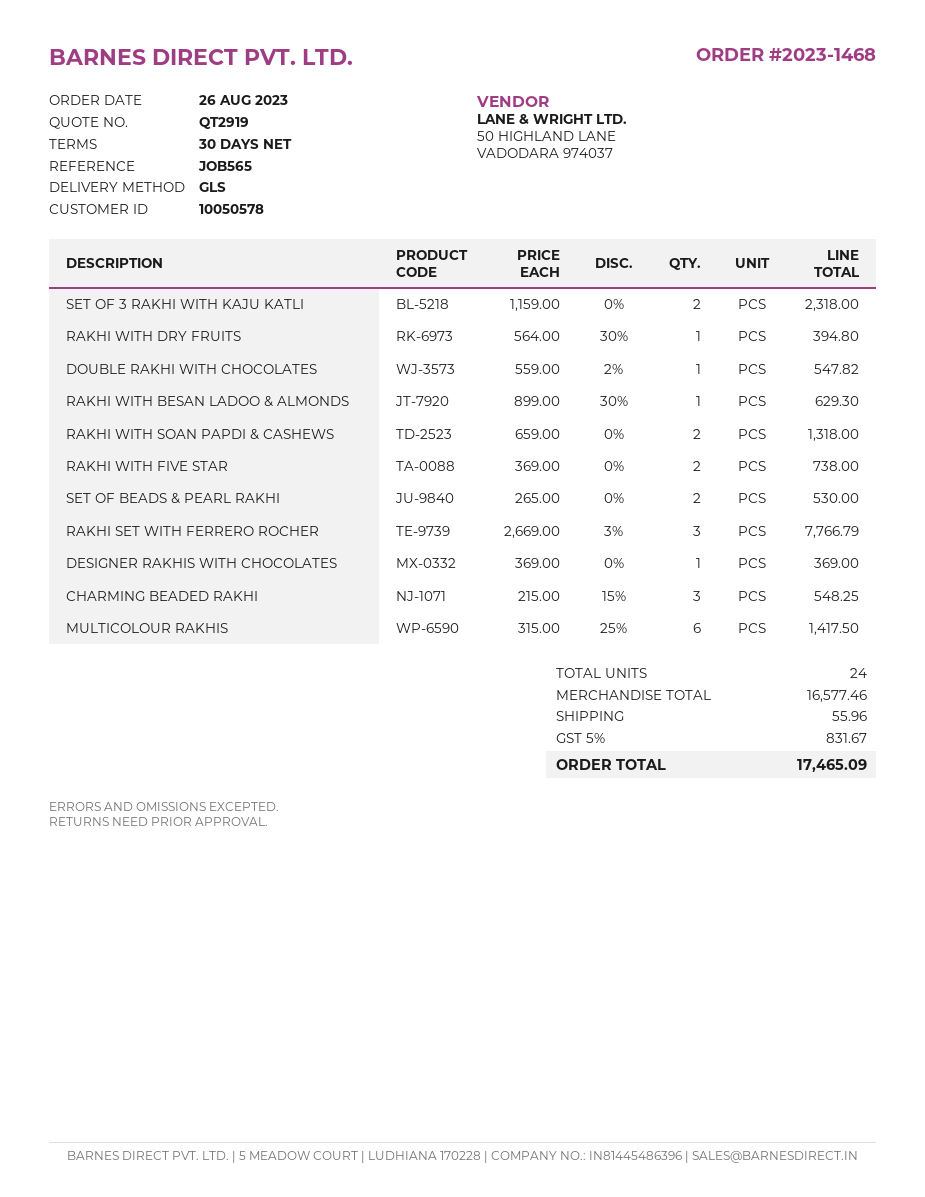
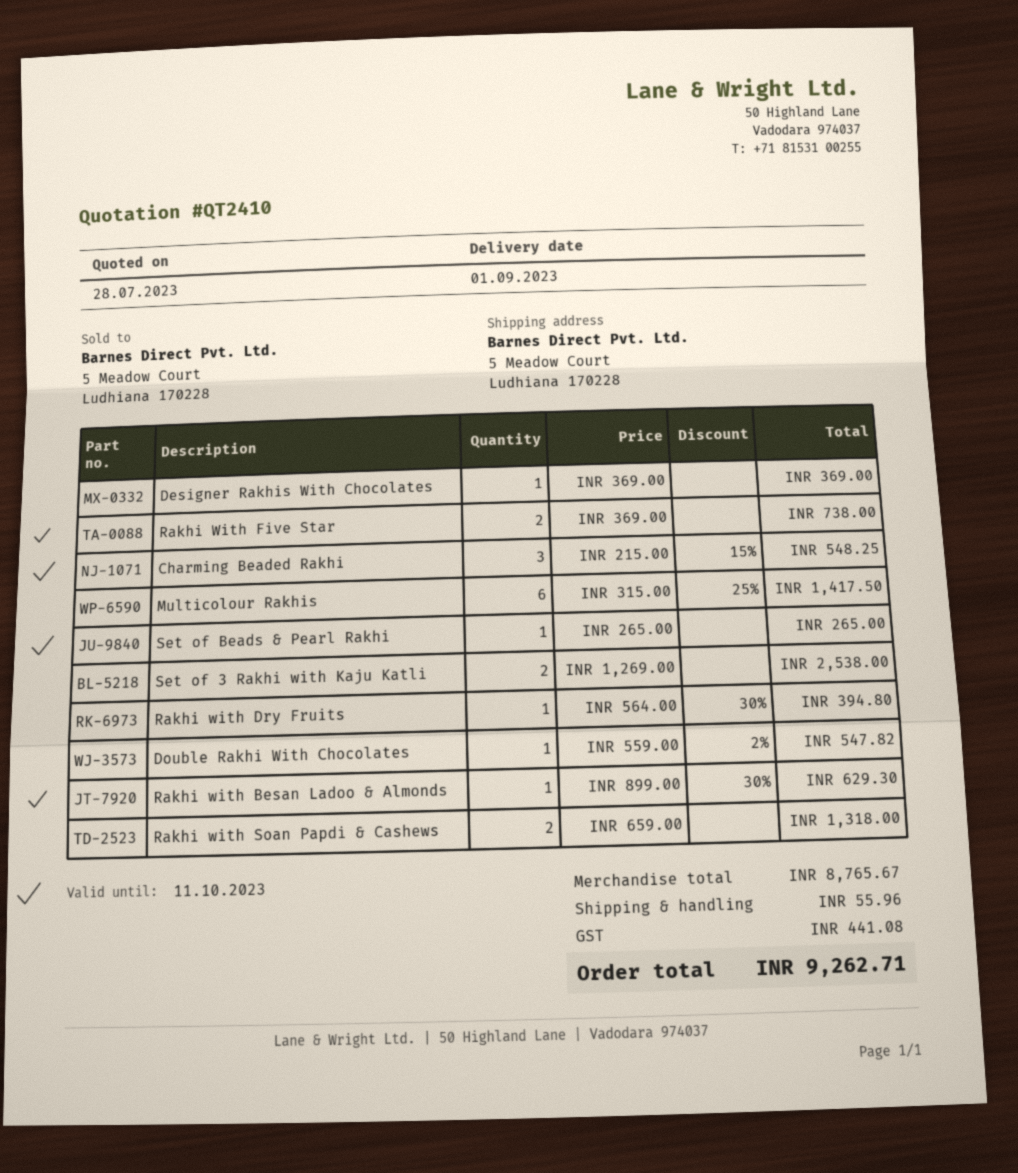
quote number: QT2919 -> QT2410
SET OF 3 RAKHI WITH KAJU KATLI: 2 x 1159.00 = 2318.00 -> 2 x 1269.00 = 2538.00
SET OF BEADS & PEARL RAKHI: 2 x 265.00 = 530.00 -> 1 x 265.00 = 265.00
RAKHI SET WITH FERRERO ROCHER: 3 x 2669.00 - 3% = 7766.79 -> none
subtotal: 16577.46 -> 8765.67
tax: 831.67 -> 441.08
total: 17465.09 -> 9262.71

